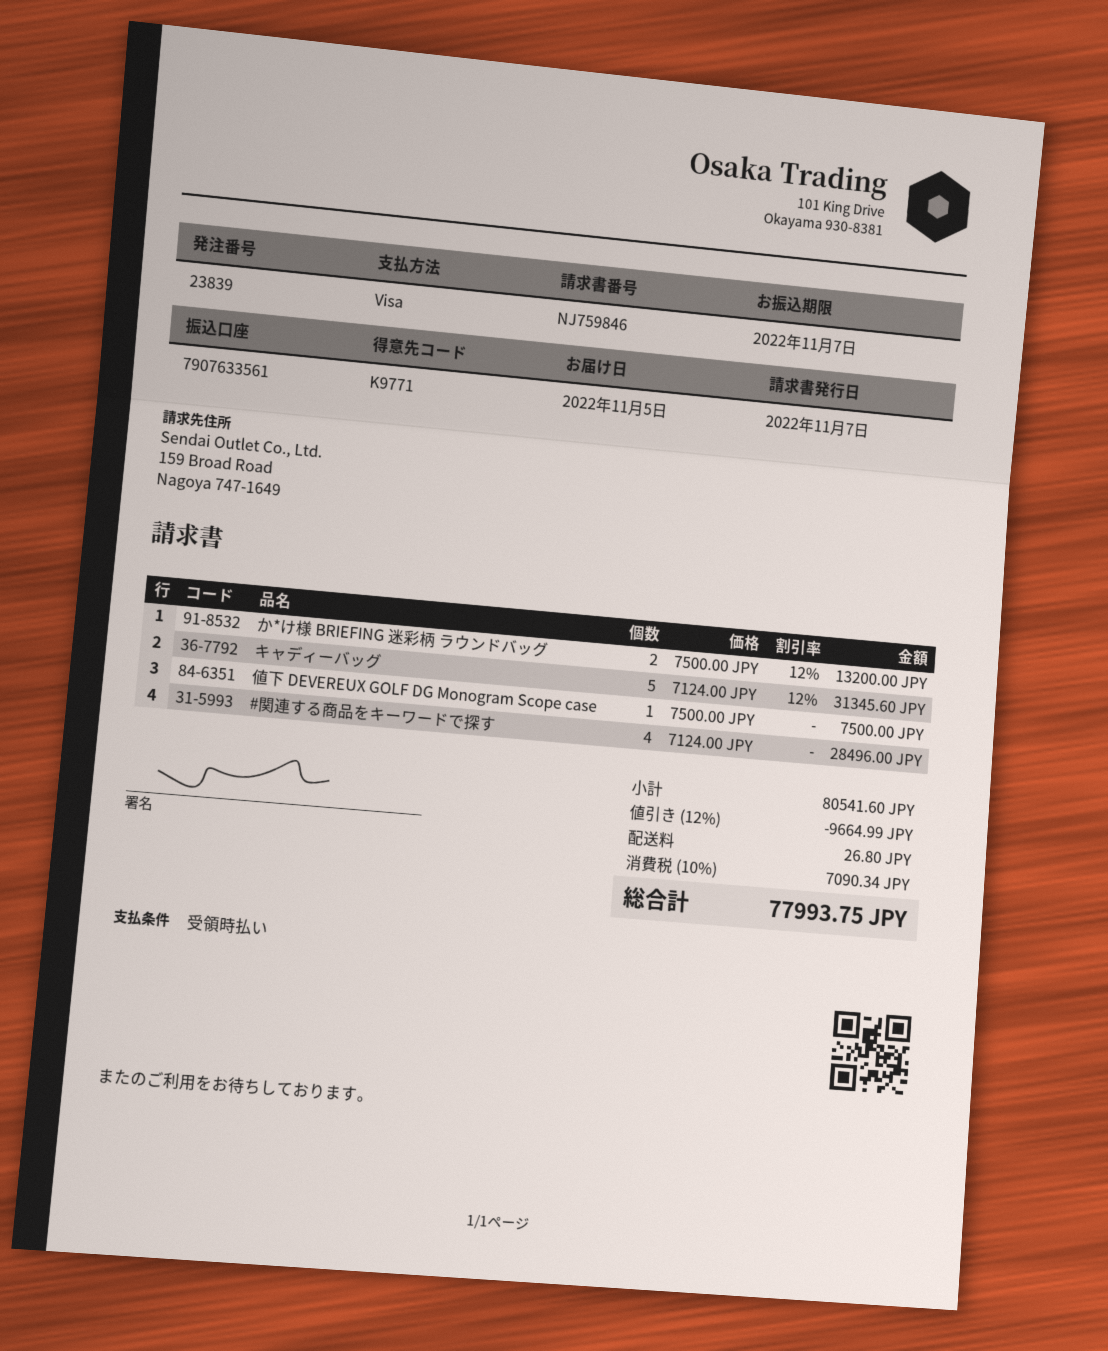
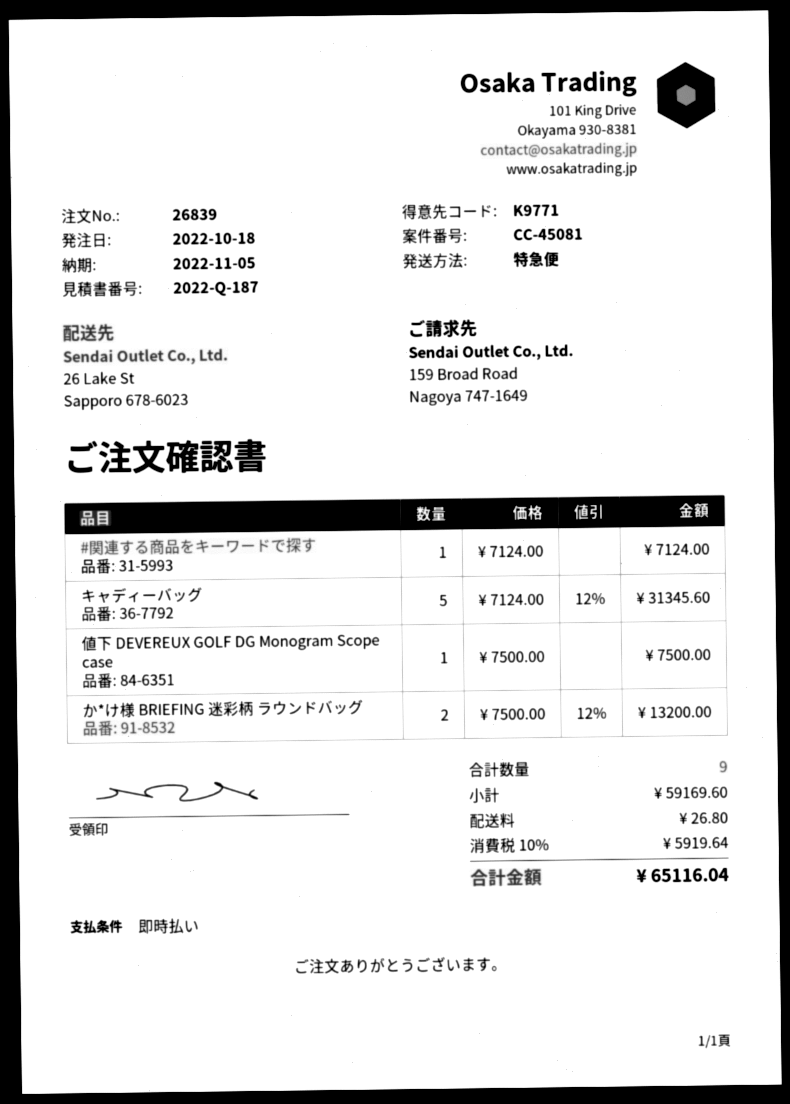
order number: 23839 -> 26839
#関連する商品をキーワードで探す: 4 x 7124.00 = 28496.00 -> 1 x 7124.00 = 7124.00
subtotal: 80541.60 -> 59169.60
discount: 12% = 9664.99 -> none
tax: 10% = 7090.34 -> 10% = 5919.64
total: 77993.75 -> 65116.04

